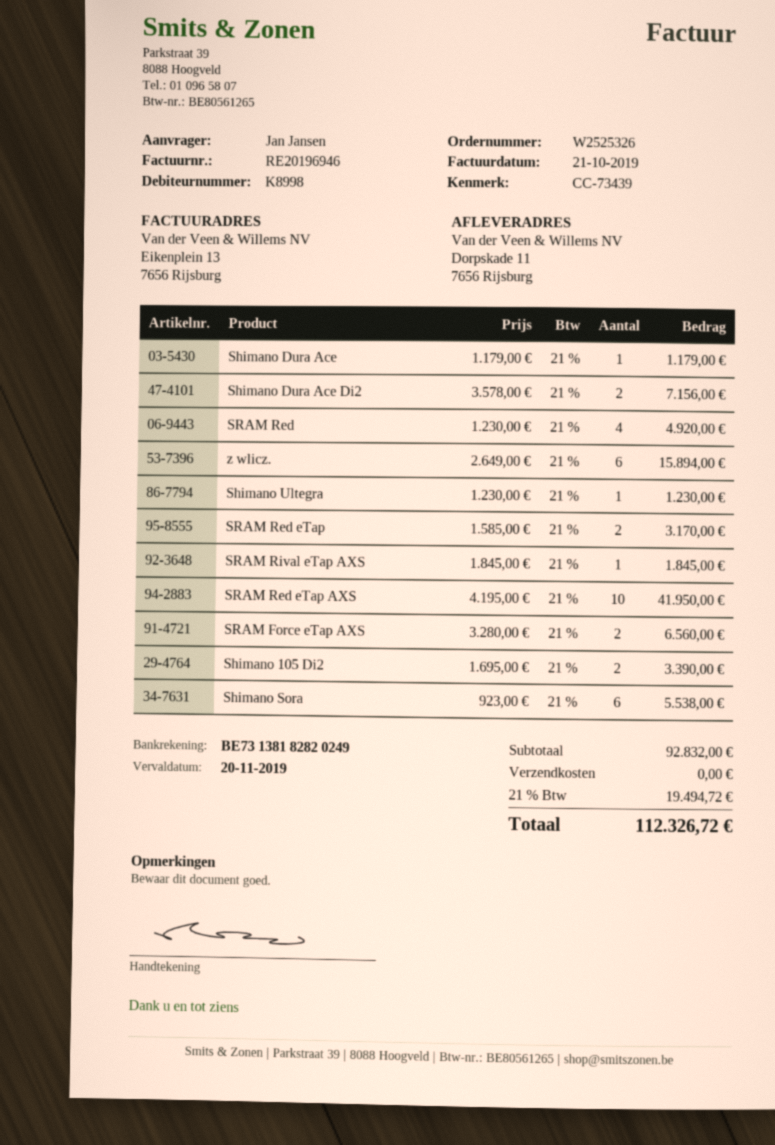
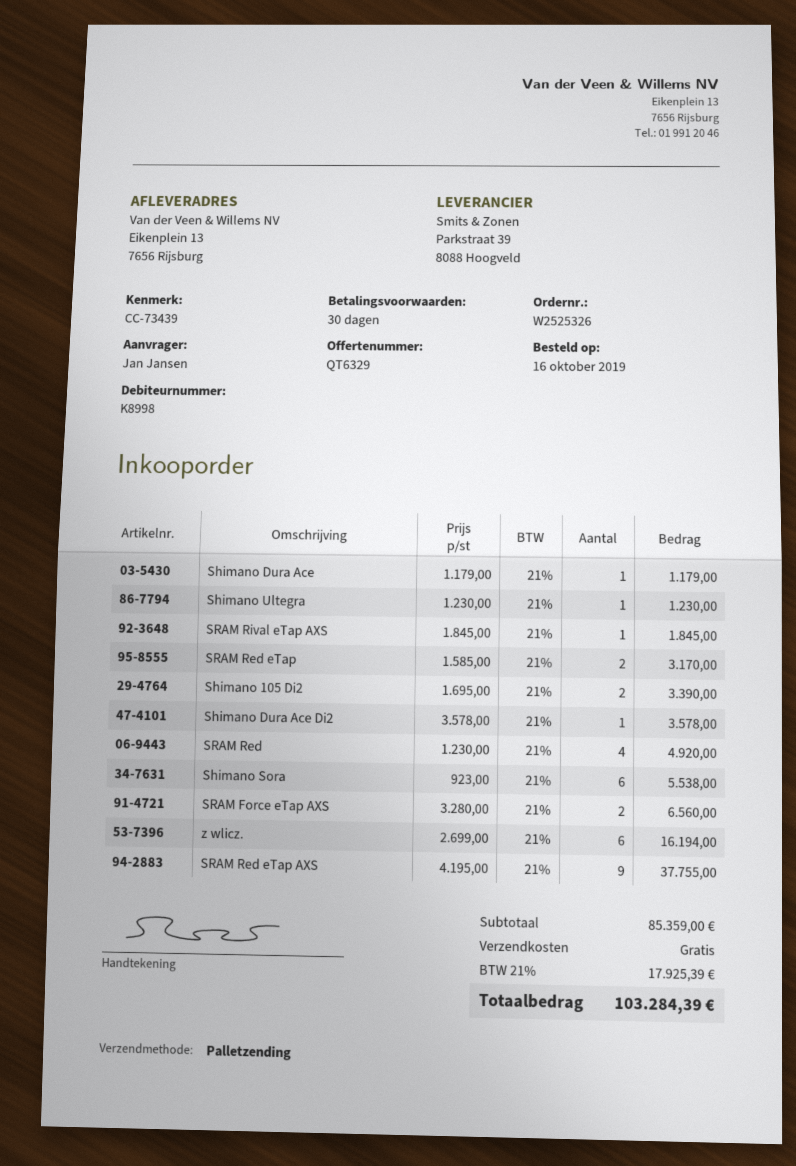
ship to: Dorpskade 11, 7656 Rijsburg -> Eikenplein 13, 7656 Rijsburg
Shimano Dura Ace Di2: 2 x 3578.00 = 7156.00 -> 1 x 3578.00 = 3578.00
z wlicz.: 6 x 2649.00 = 15894.00 -> 6 x 2699.00 = 16194.00
SRAM Red eTap AXS: 10 x 4195.00 = 41950.00 -> 9 x 4195.00 = 37755.00
subtotal: 92832.00 -> 85359.00
tax: 21% = 19494.72 -> 21% = 17925.39
total: 112326.72 -> 103284.39

